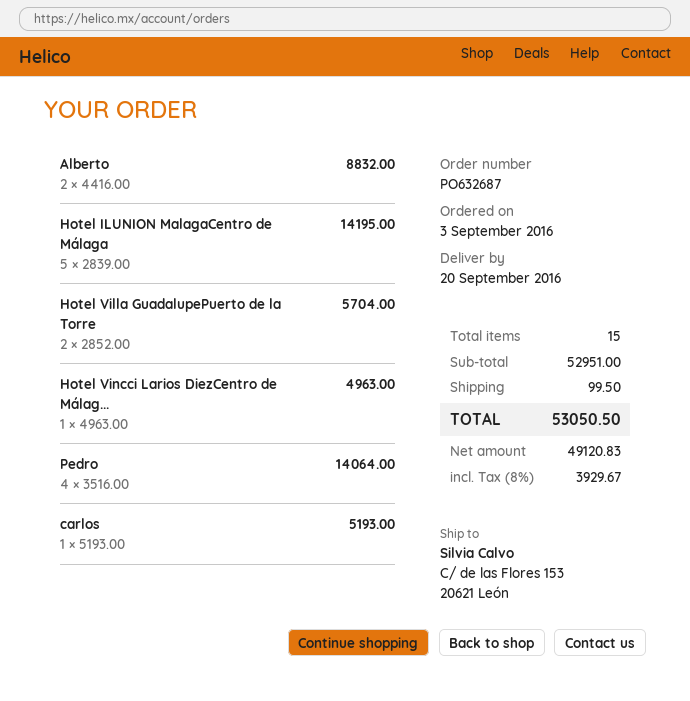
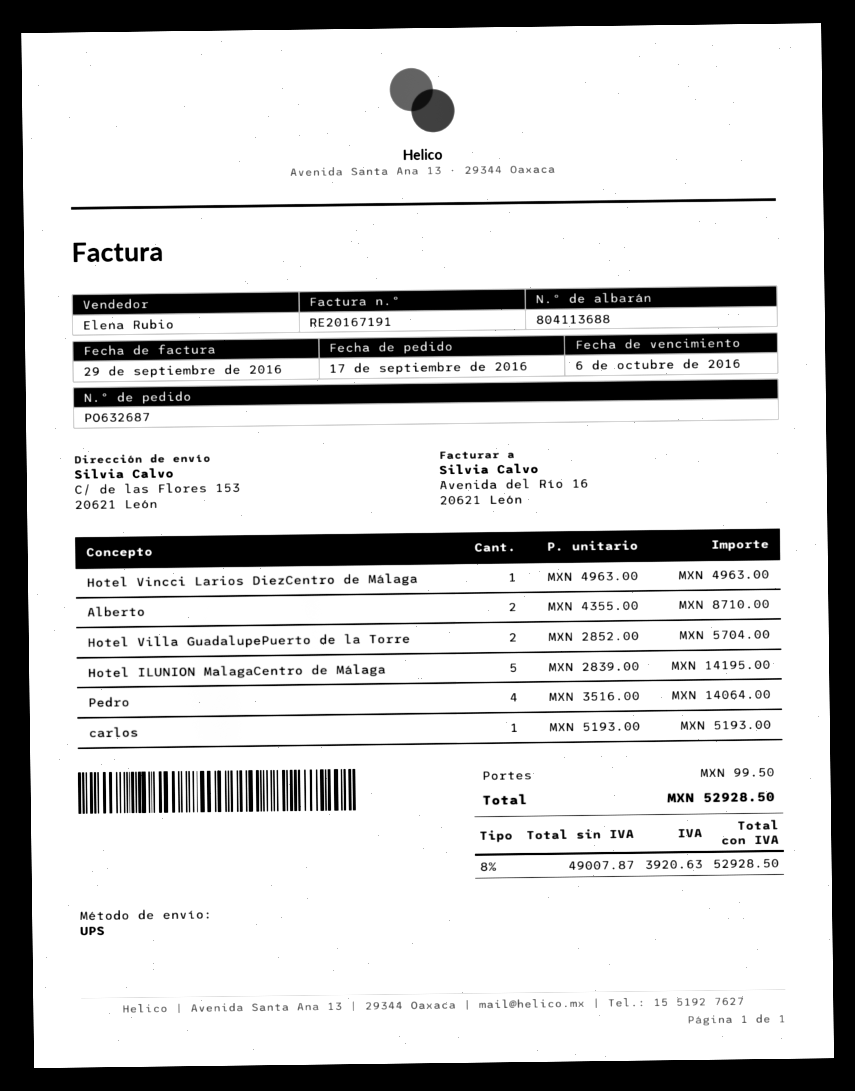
order date: 2016-09-03 -> 2016-09-17
Alberto: 2 x 4416.00 = 8832.00 -> 2 x 4355.00 = 8710.00
net: 49120.83 -> 49007.87
tax: 8% = 3929.67 -> 8% = 3920.63
total: 53050.50 -> 52928.50

